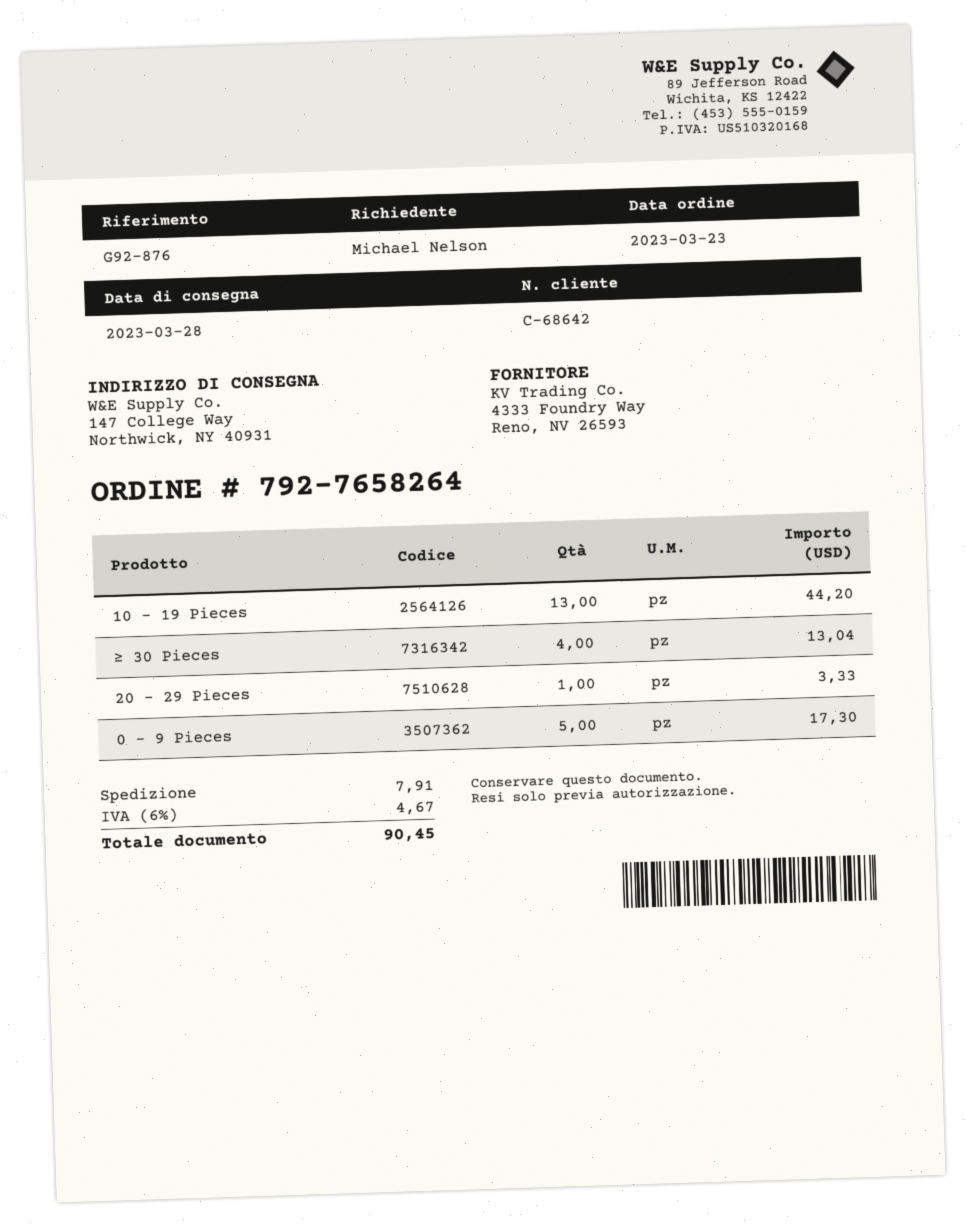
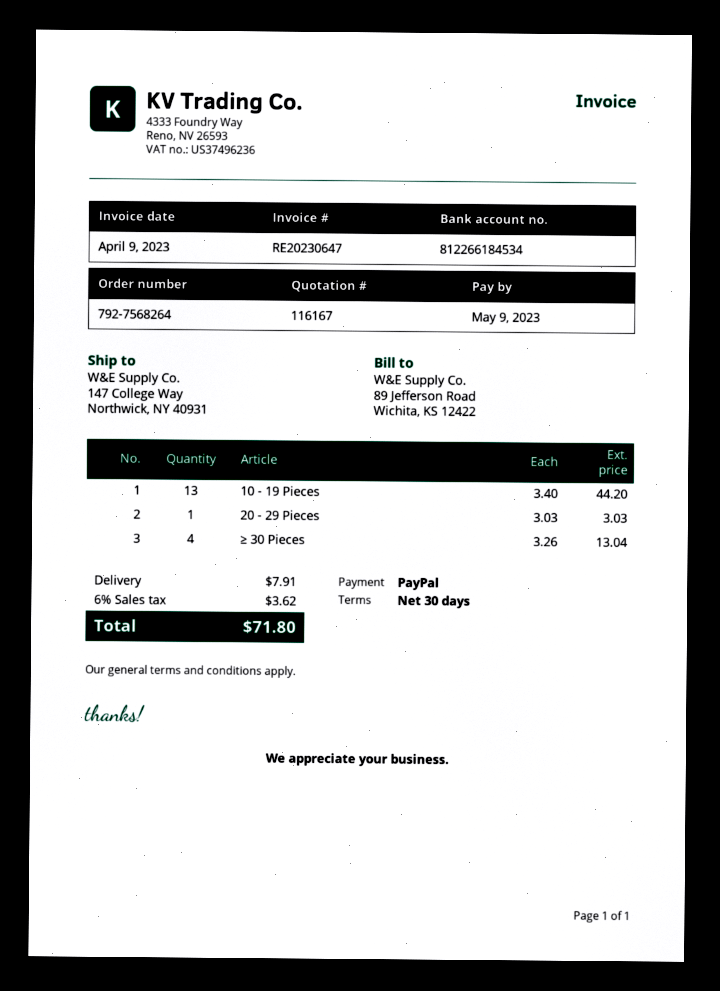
order number: 792-7658264 -> 792-7568264
20 - 29 Pieces: 1 for 3.33 -> 1 for 3.03
0 - 9 Pieces: 5 for 17.30 -> none
tax: 6% = 4.67 -> 6% = 3.62
total: 90.45 -> 71.80

